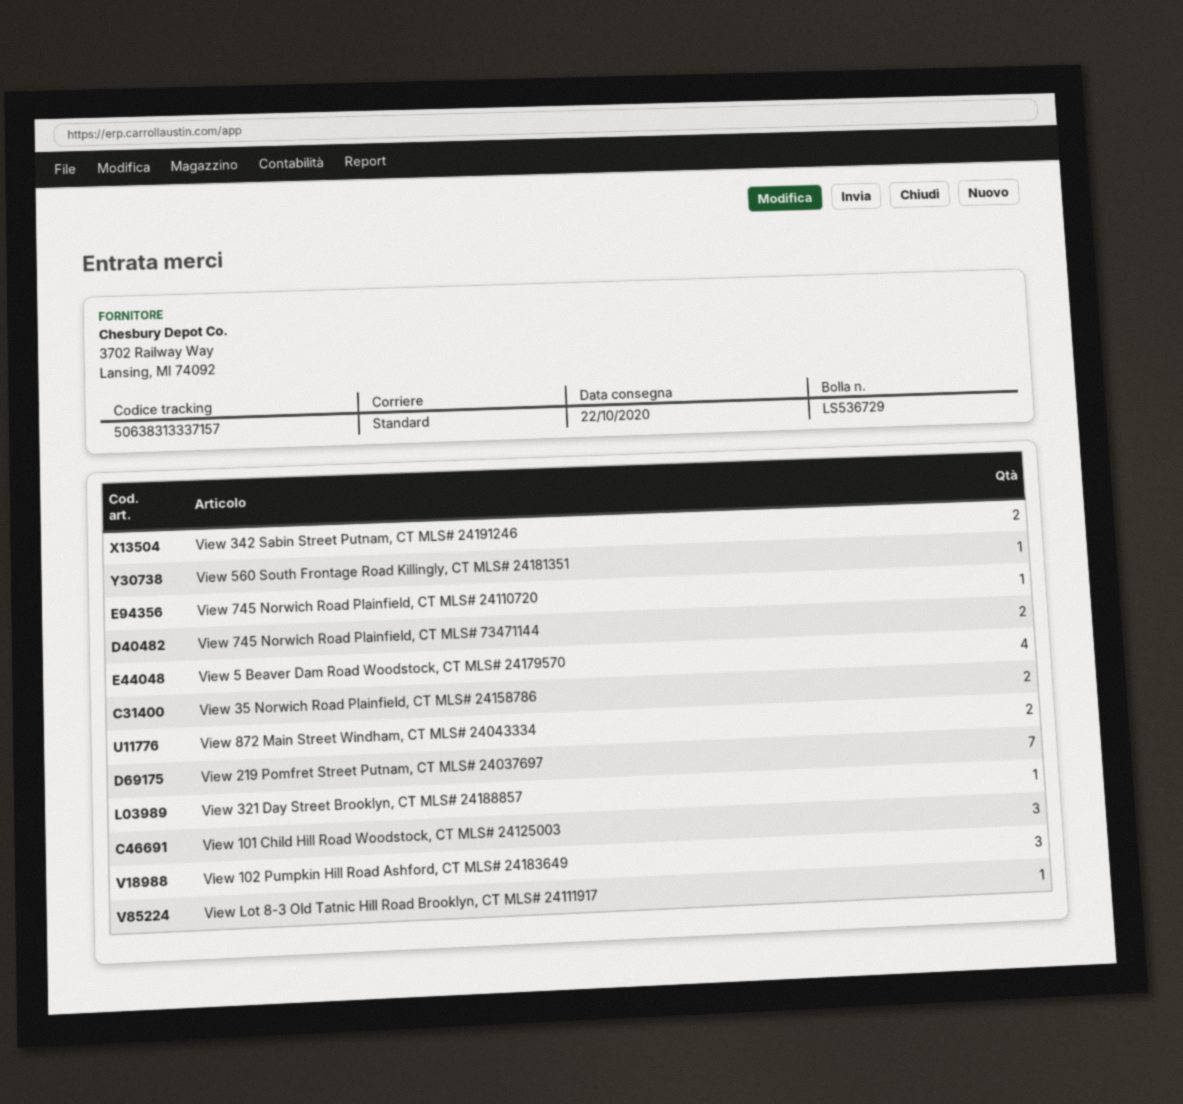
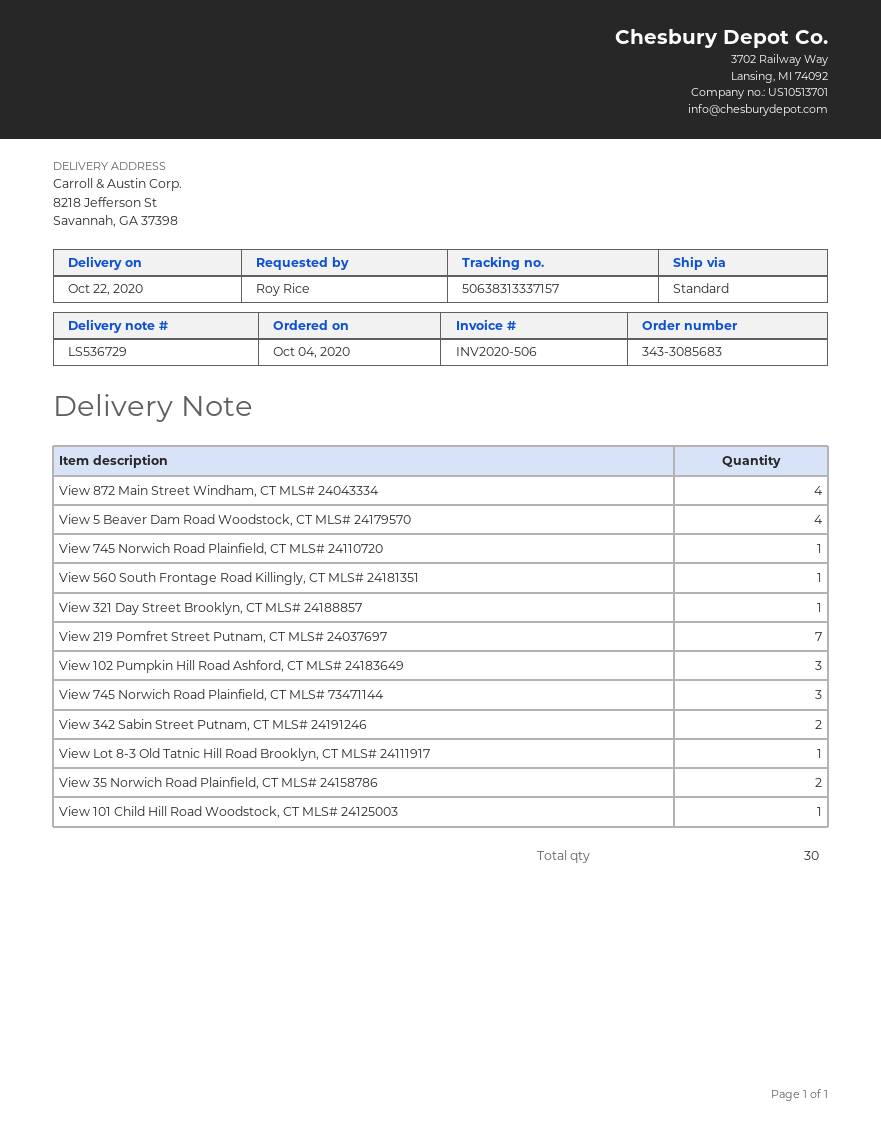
View 745 Norwich Road Plainfield, CT MLS# 73471144: 2 -> 3
View 872 Main Street Windham, CT MLS# 24043334: 2 -> 4
View 101 Child Hill Road Woodstock, CT MLS# 24125003: 3 -> 1

